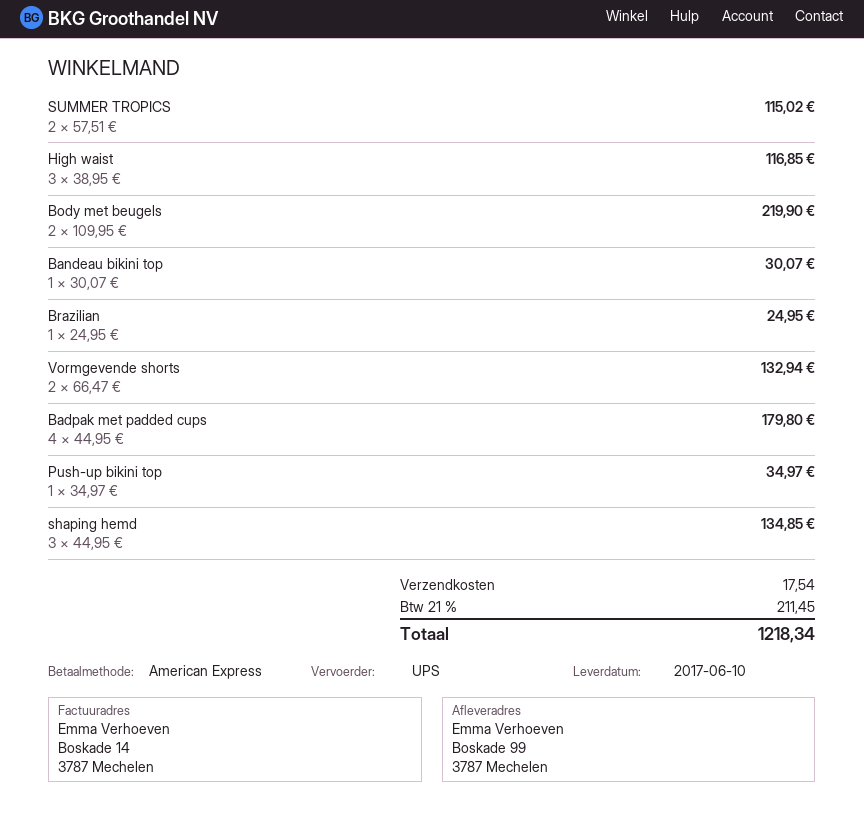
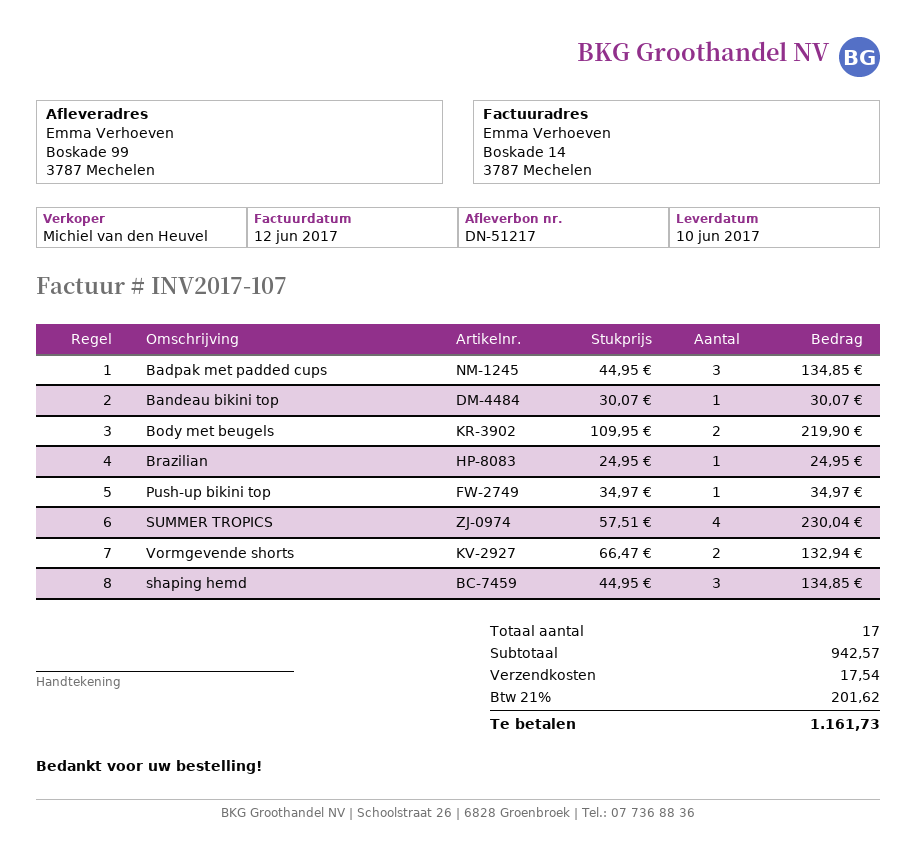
SUMMER TROPICS: 2 x 57.51 = 115.02 -> 4 x 57.51 = 230.04
High waist: 3 x 38.95 = 116.85 -> none
Badpak met padded cups: 4 x 44.95 = 179.80 -> 3 x 44.95 = 134.85
tax: 21% = 211.45 -> 21% = 201.62
total: 1218.34 -> 1161.73

